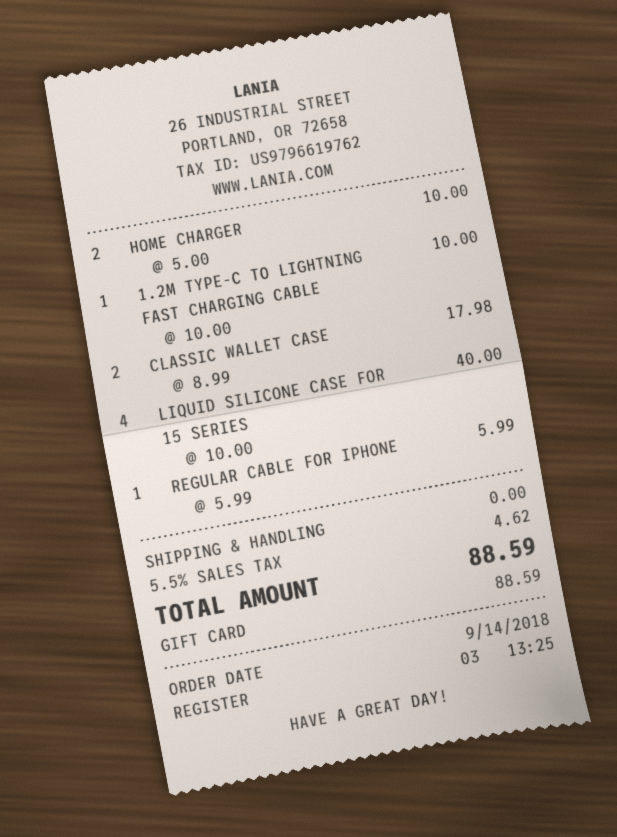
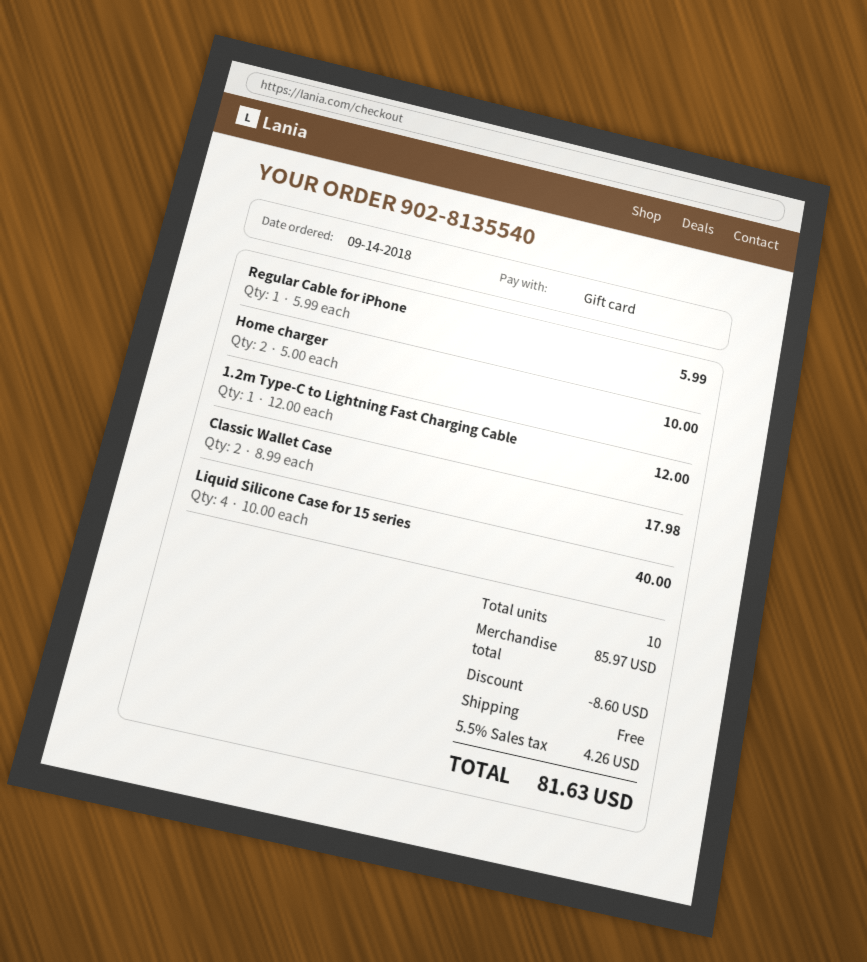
1.2M TYPE-C TO LIGHTNING FAST CHARGING CABLE: 1 x 10.00 = 10.00 -> 1 x 12.00 = 12.00
discount: none -> 8.60
tax: 5.5% = 4.62 -> 5.5% = 4.26
total: 88.59 -> 81.63

